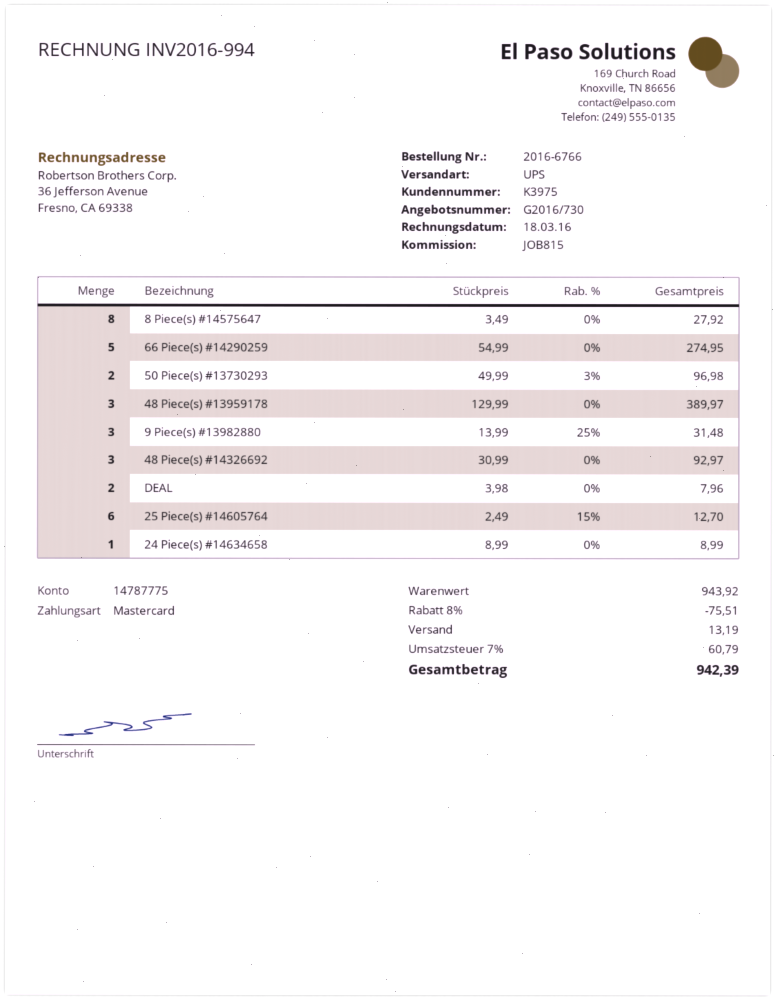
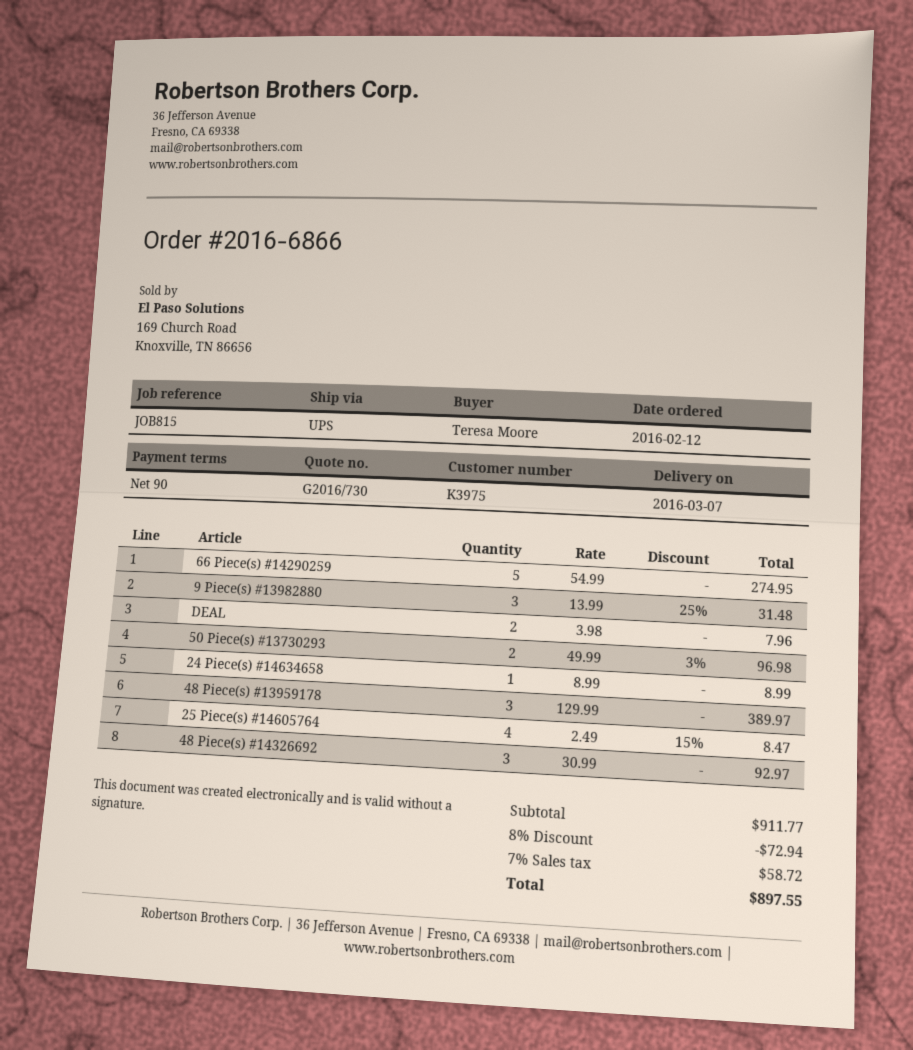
order number: 2016-6766 -> 2016-6866
8 Piece(s) #14575647: 8 x 3.49 = 27.92 -> none
25 Piece(s) #14605764: 6 x 2.49 - 15% = 12.70 -> 4 x 2.49 - 15% = 8.47
subtotal: 943.92 -> 911.77
discount: 8% = 75.51 -> 8% = 72.94
shipping: 13.19 -> none
tax: 7% = 60.79 -> 7% = 58.72
total: 942.39 -> 897.55

